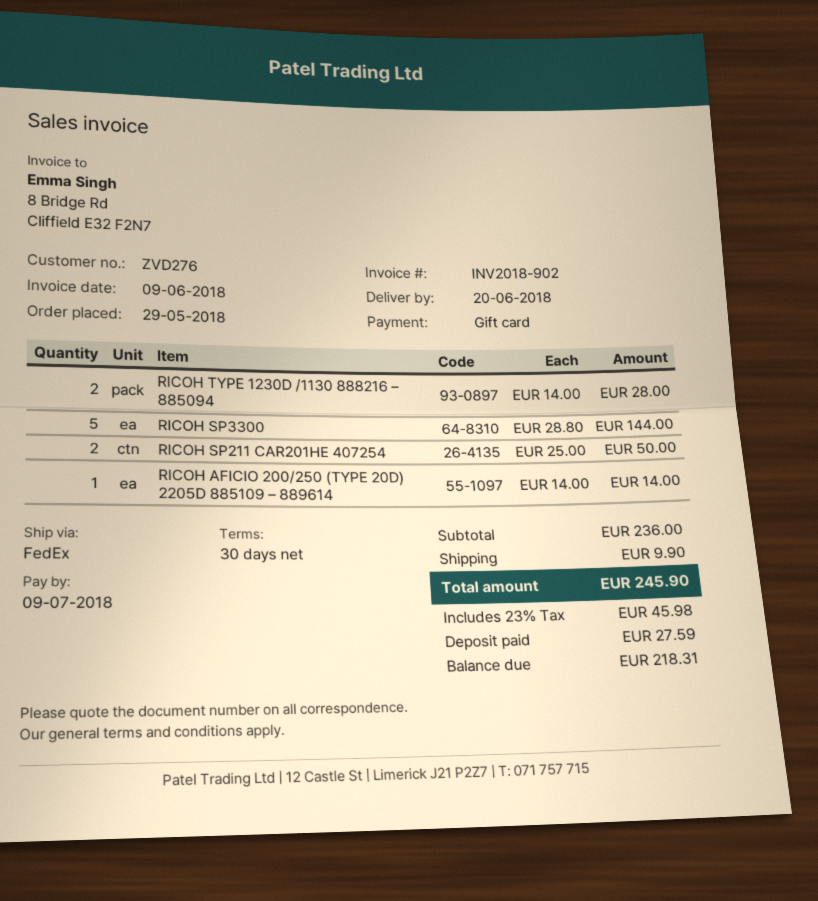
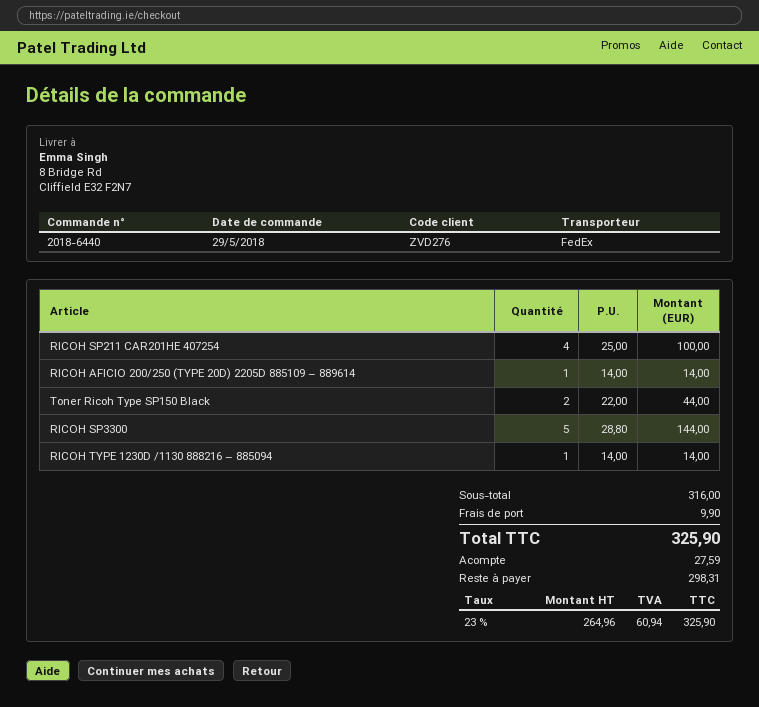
RICOH TYPE 1230D /1130 888216 – 885094: 2 x 14.00 = 28.00 -> 1 x 14.00 = 14.00
RICOH SP211 CAR201HE 407254: 2 x 25.00 = 50.00 -> 4 x 25.00 = 100.00
Toner Ricoh Type SP150 Black: none -> 2 x 22.00 = 44.00
subtotal: 236.00 -> 316.00
tax: 23% = 45.98 -> 23% = 60.94
total: 245.90 -> 325.90
balance: 218.31 -> 298.31

